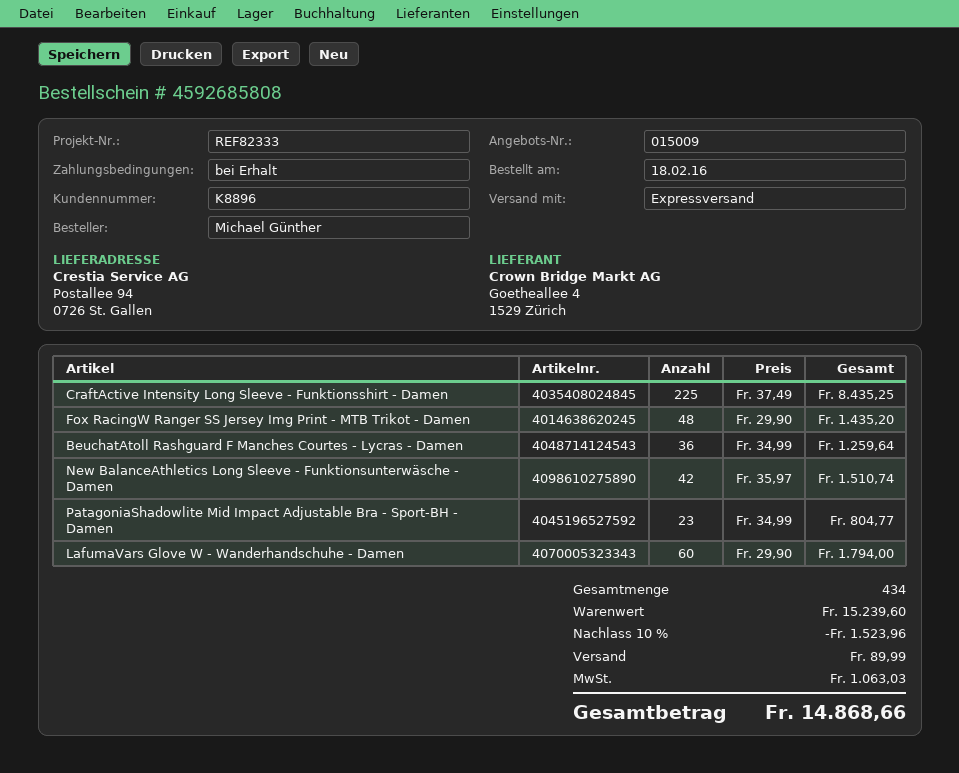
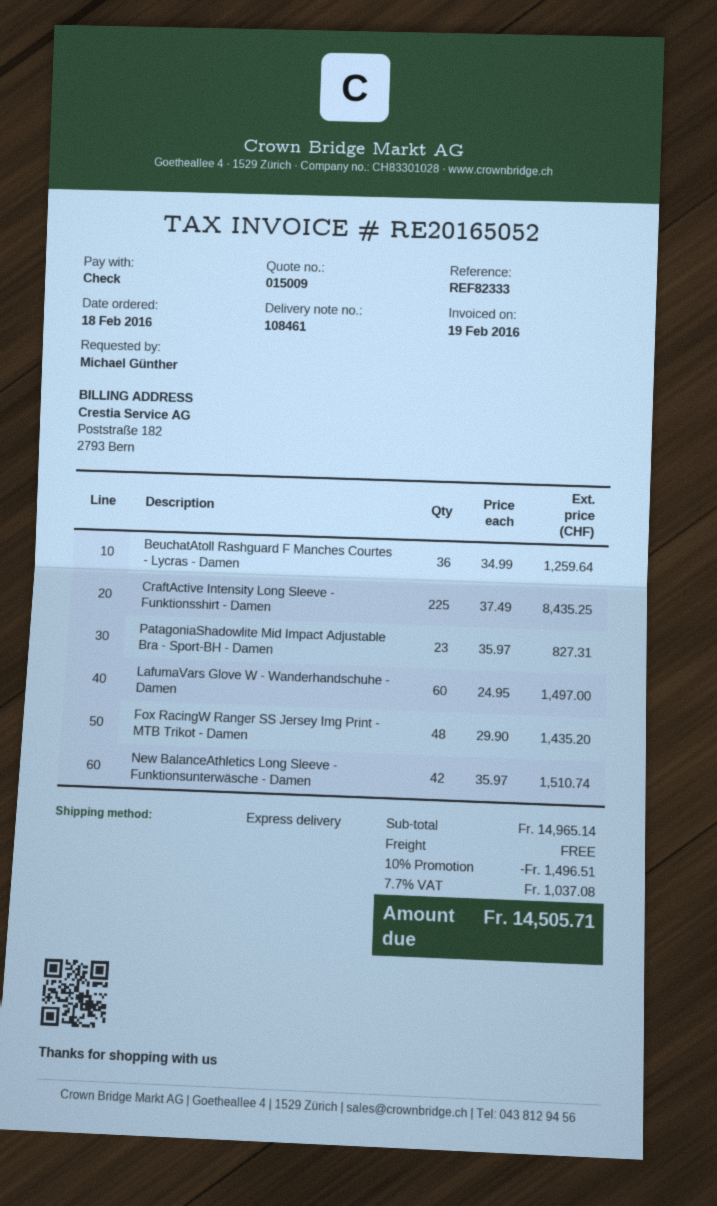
PatagoniaShadowlite Mid Impact Adjustable Bra - Sport-BH - Damen: 23 x 34.99 = 804.77 -> 23 x 35.97 = 827.31
LafumaVars Glove W - Wanderhandschuhe - Damen: 60 x 29.90 = 1794.00 -> 60 x 24.95 = 1497.00
subtotal: 15239.60 -> 14965.14
discount: 10% = 1523.96 -> 10% = 1496.51
shipping: 89.99 -> 0.00
tax: 1063.03 -> 1037.08
total: 14868.66 -> 14505.71

